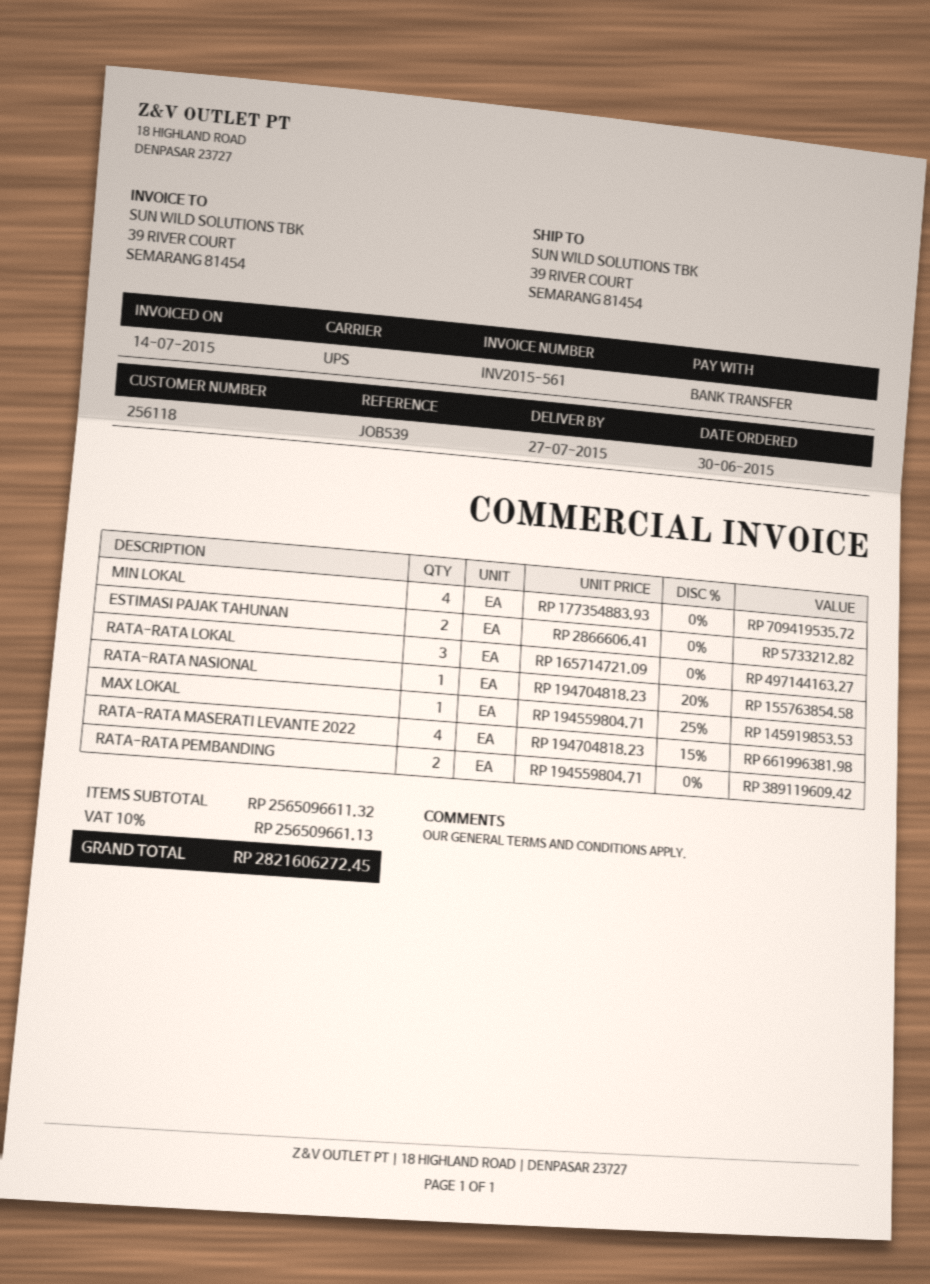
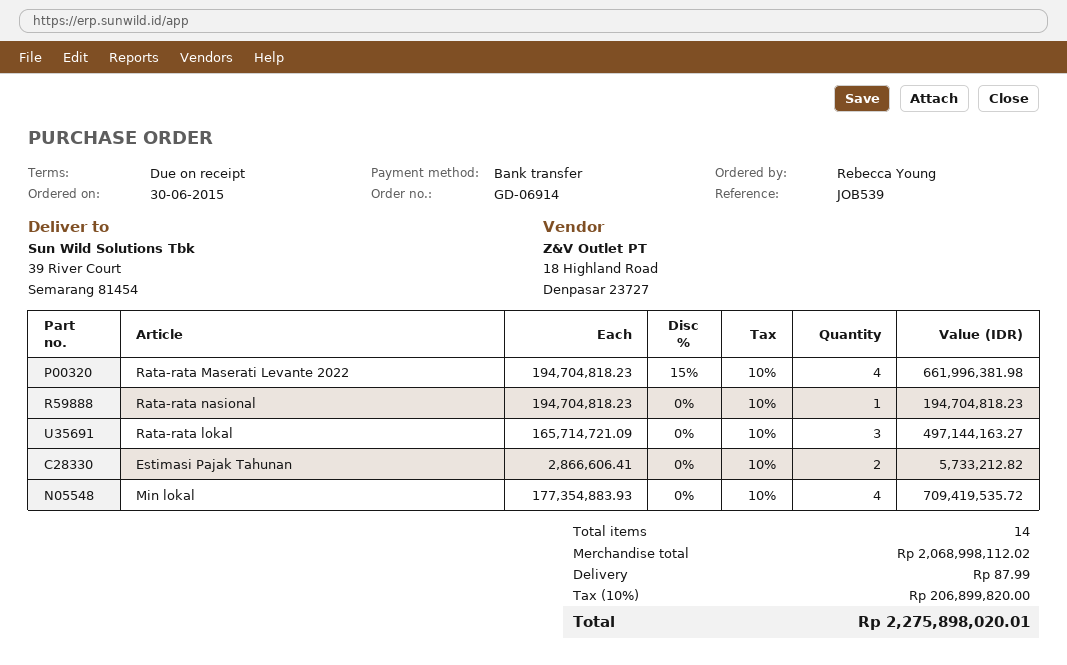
RATA-RATA NASIONAL: 1 x 194704818.23 - 20% = 155763854.58 -> 1 x 194704818.23 = 194704818.23
MAX LOKAL: 1 x 194559804.71 - 25% = 145919853.53 -> none
RATA-RATA PEMBANDING: 2 x 194559804.71 = 389119609.42 -> none
subtotal: 2565096611.32 -> 2068998112.02
shipping: none -> 87.99
tax: 10% = 256509661.13 -> 10% = 206899820.00
total: 2821606272.45 -> 2275898020.01

